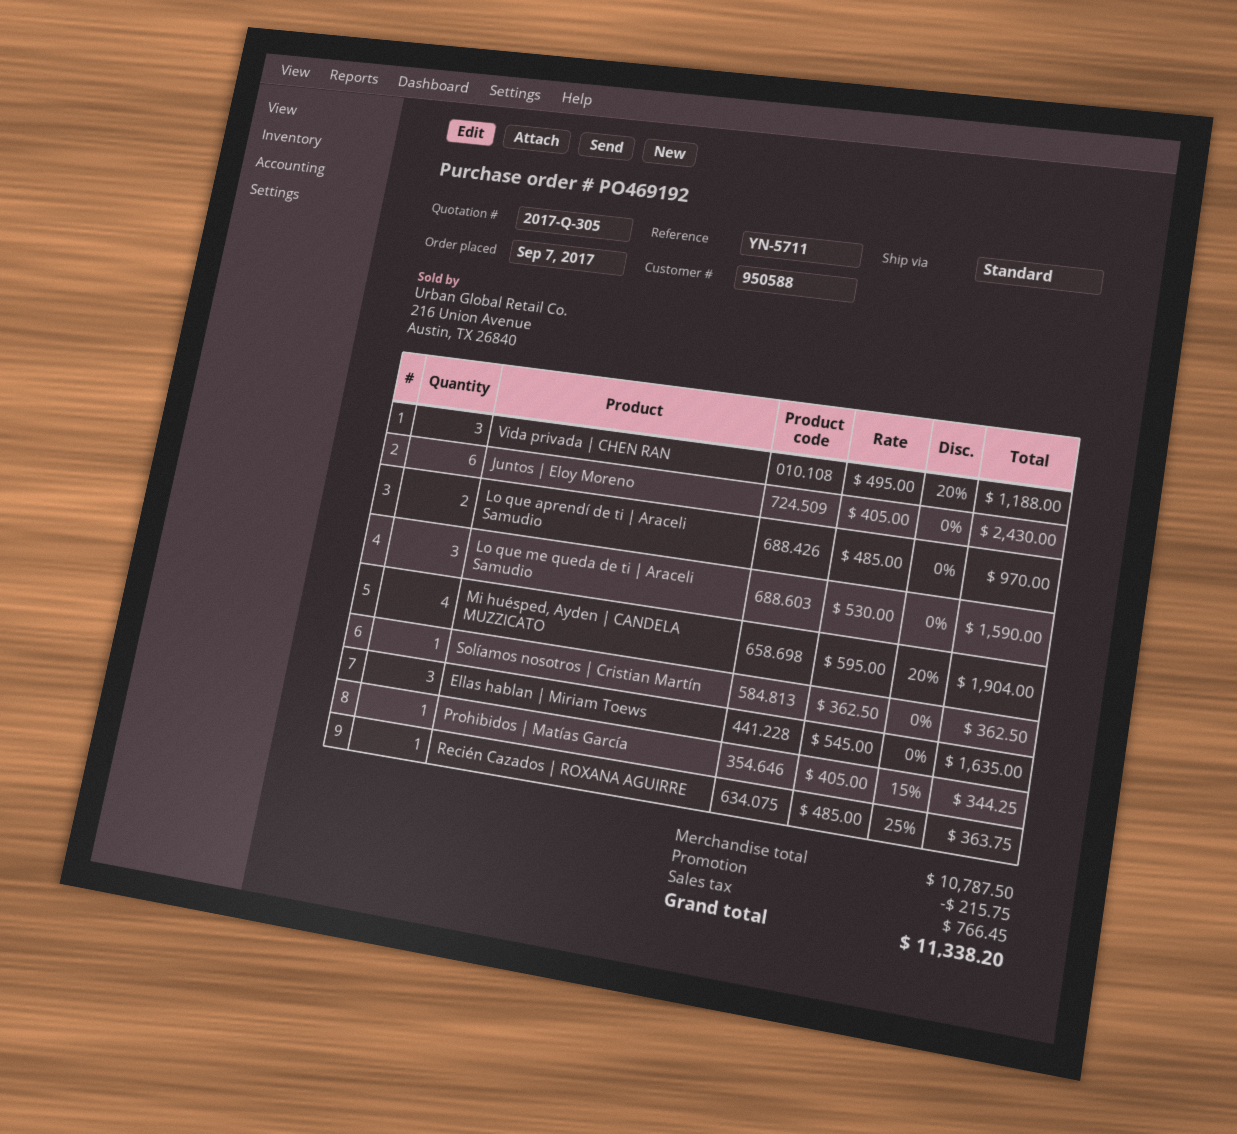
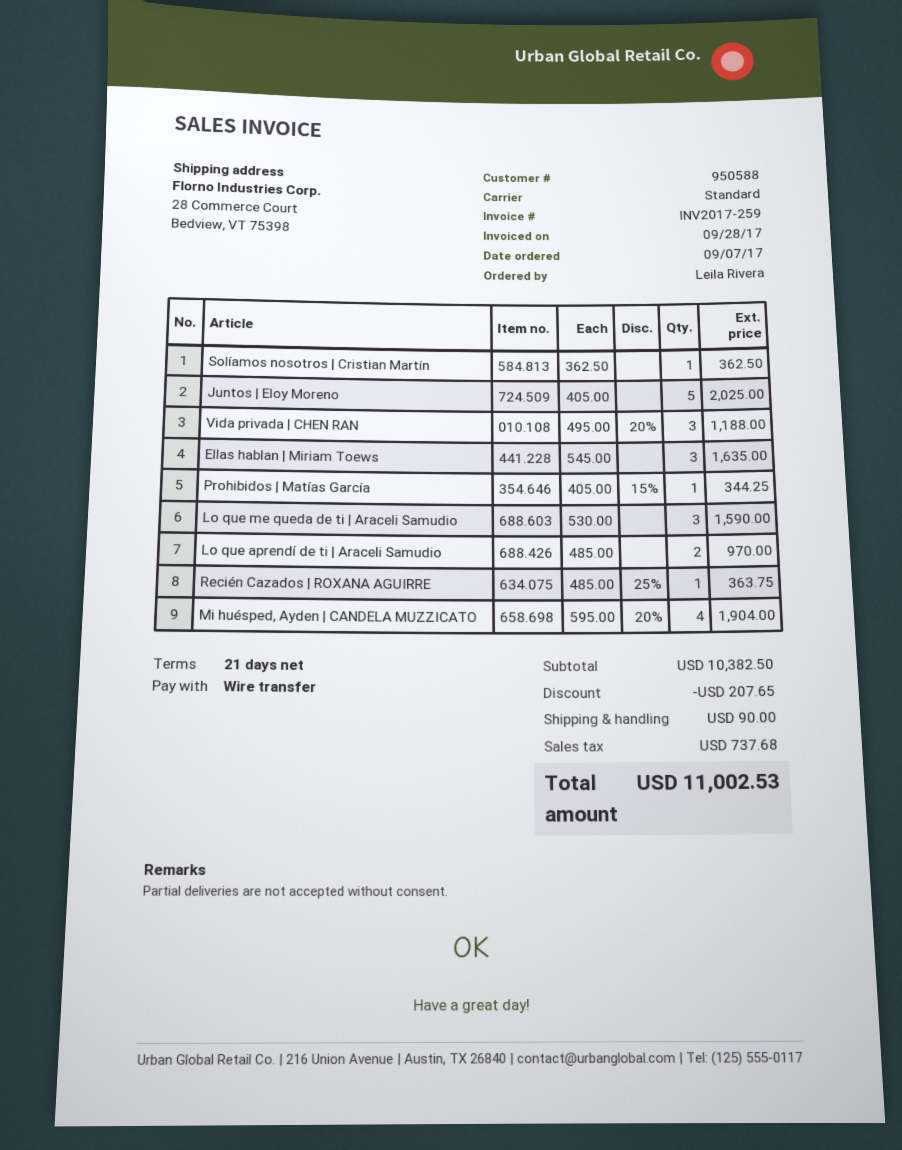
Juntos | Eloy Moreno: 6 x 405.00 = 2430.00 -> 5 x 405.00 = 2025.00
subtotal: 10787.50 -> 10382.50
discount: 215.75 -> 207.65
shipping: none -> 90.00
tax: 766.45 -> 737.68
total: 11338.20 -> 11002.53

